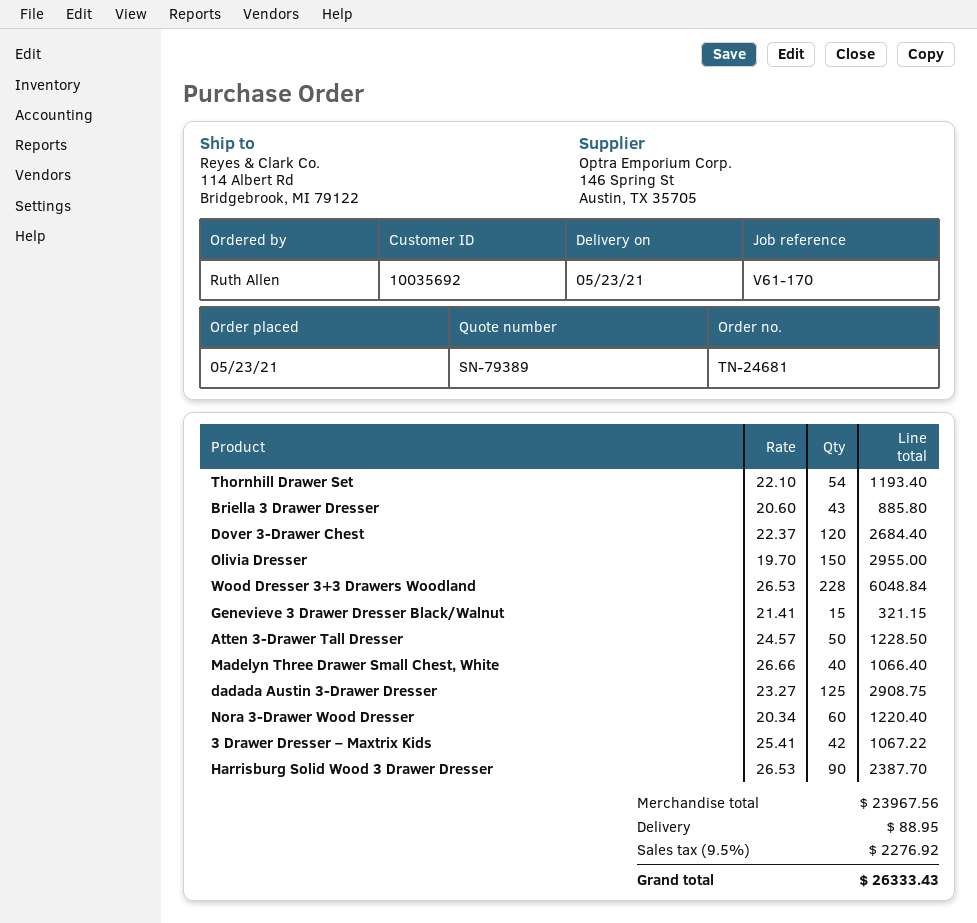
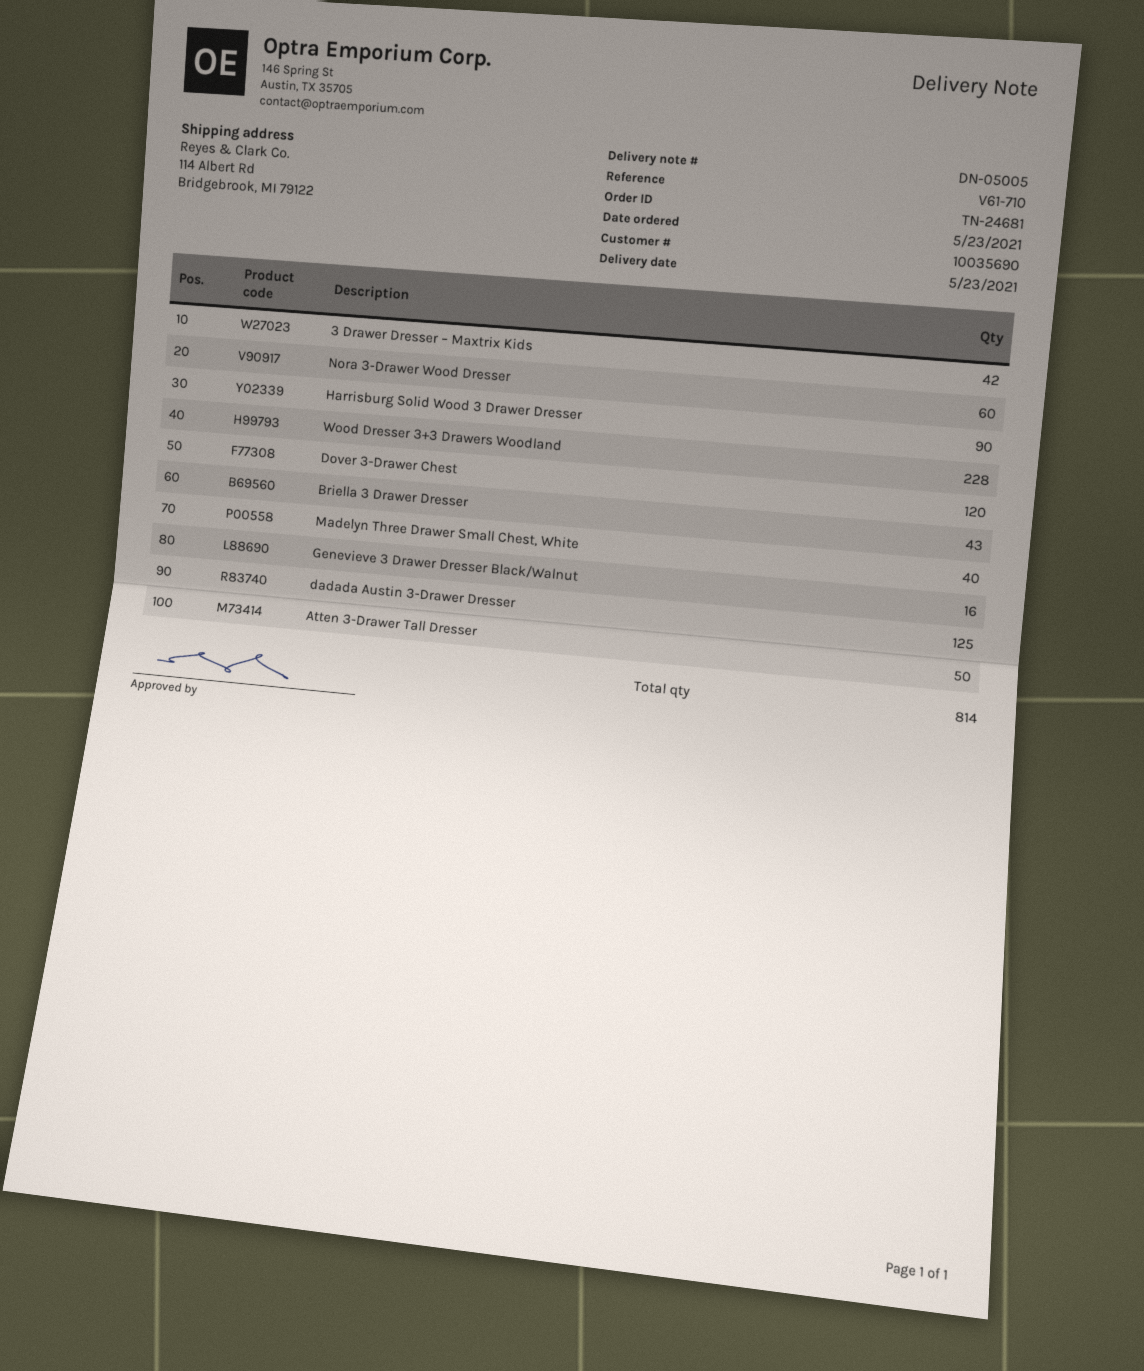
customer number: 10035692 -> 10035690
reference: V61-170 -> V61-710
Thornhill Drawer Set: 54 -> none
Olivia Dresser: 150 -> none
Genevieve 3 Drawer Dresser Black/Walnut: 15 -> 16

